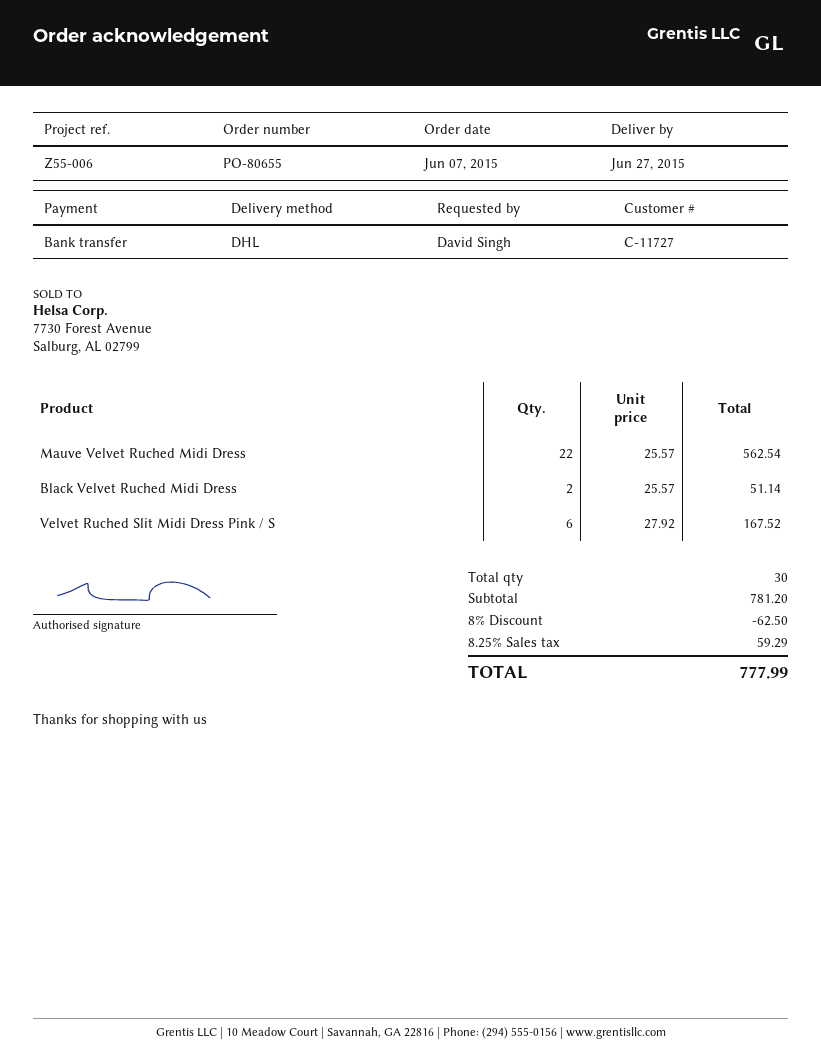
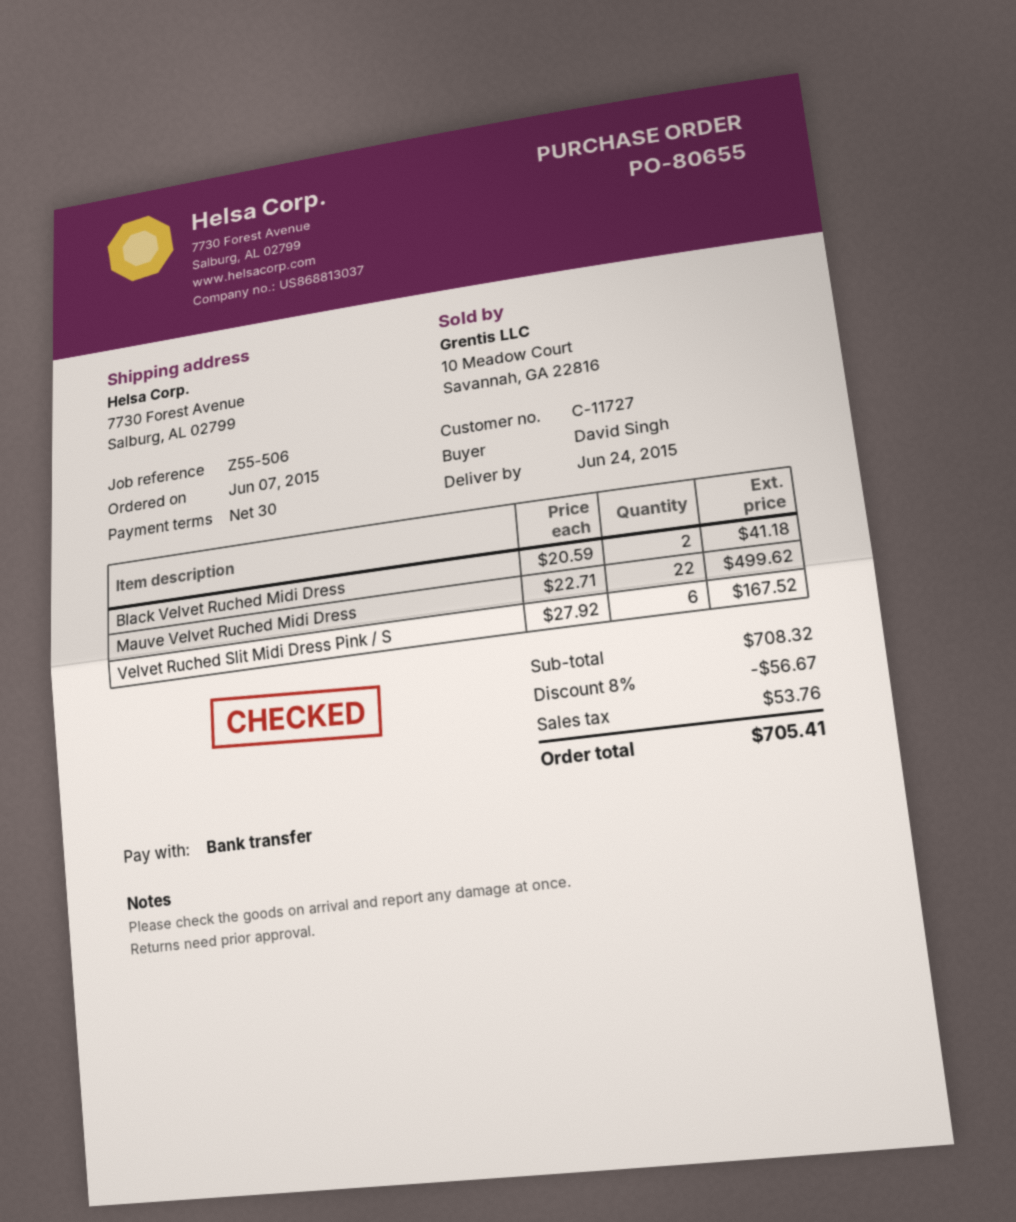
delivery date: 2015-06-27 -> 2015-06-24
reference: Z55-006 -> Z55-506
Mauve Velvet Ruched Midi Dress: 22 x 25.57 = 562.54 -> 22 x 22.71 = 499.62
Black Velvet Ruched Midi Dress: 2 x 25.57 = 51.14 -> 2 x 20.59 = 41.18
subtotal: 781.20 -> 708.32
discount: 8% = 62.50 -> 8% = 56.67
tax: 59.29 -> 53.76
total: 777.99 -> 705.41

